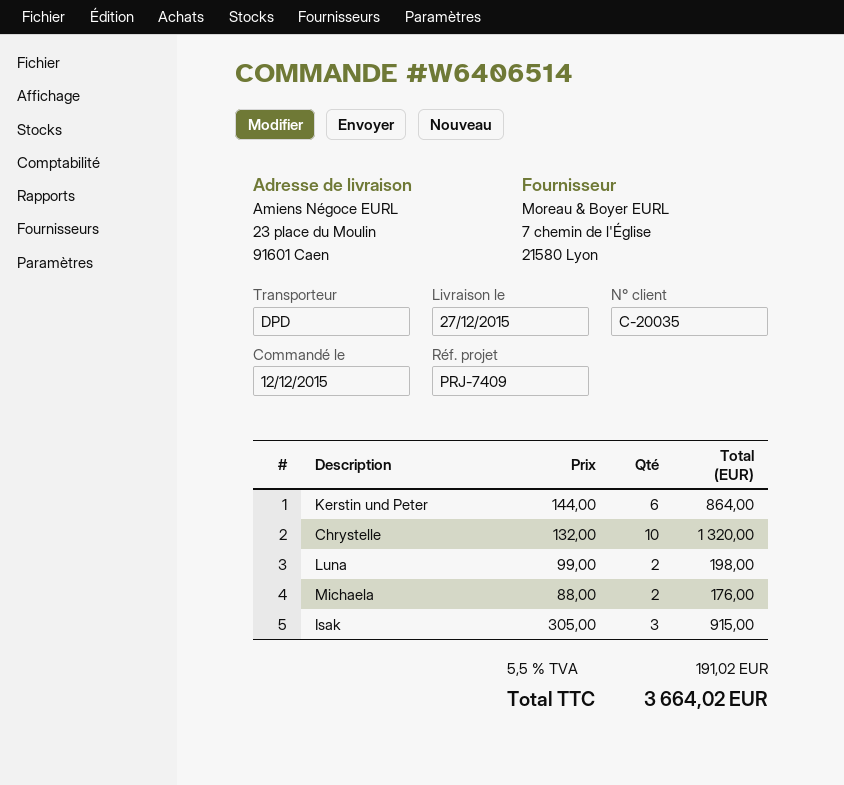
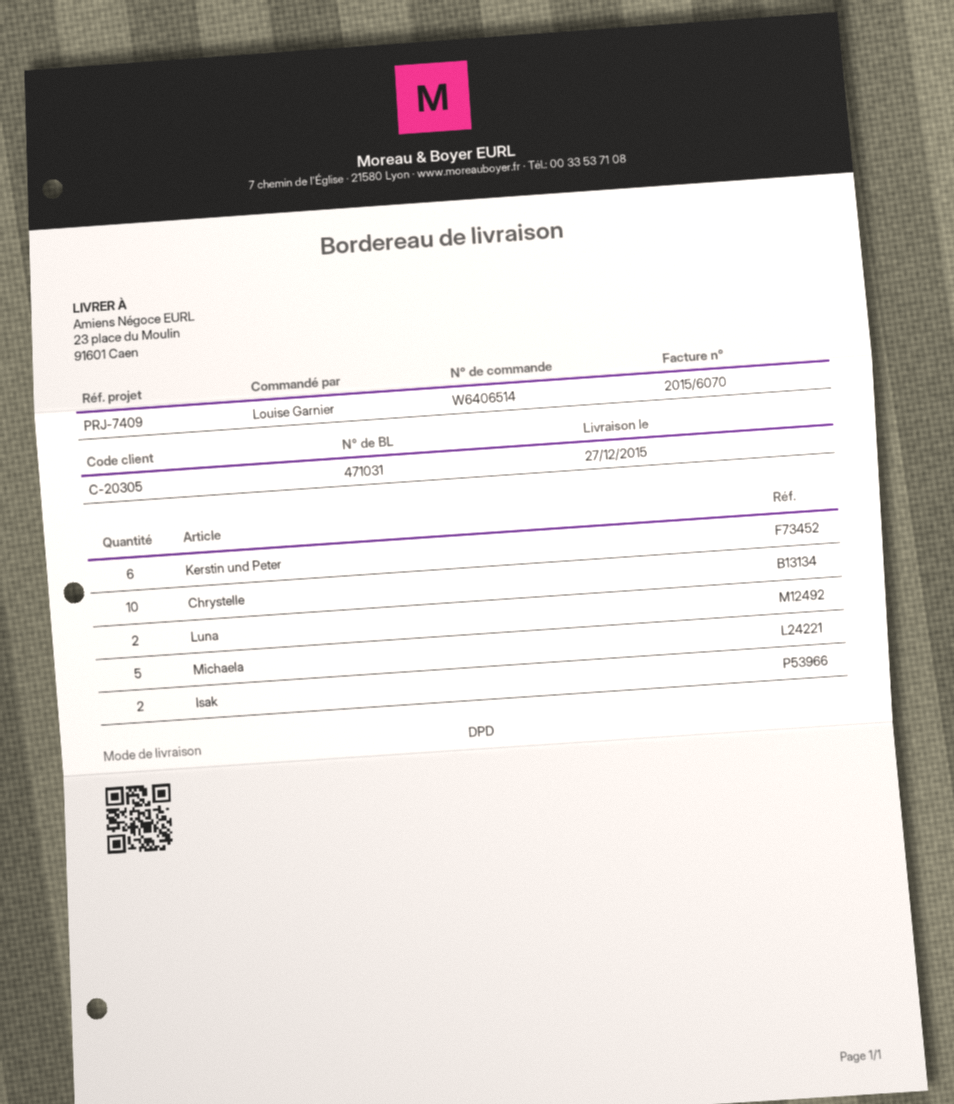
customer number: C-20035 -> C-20305
Michaela: 2 -> 5
Isak: 3 -> 2

